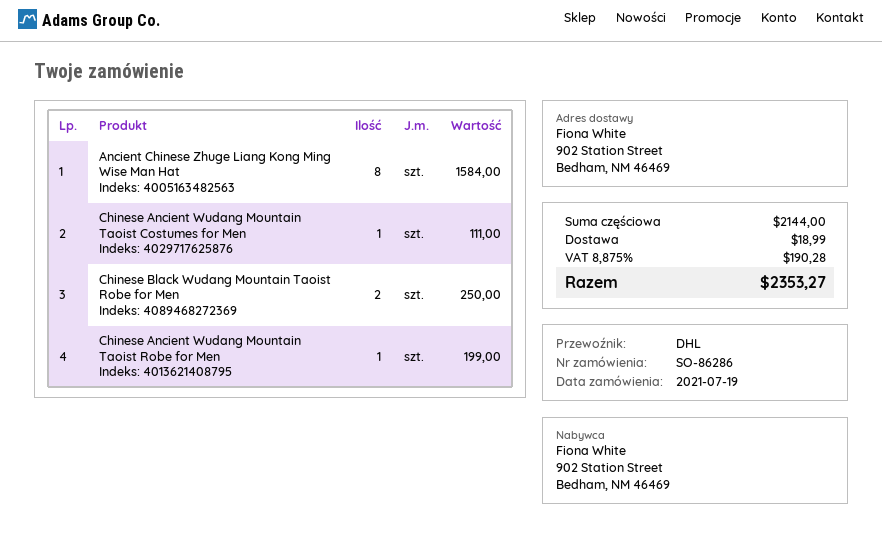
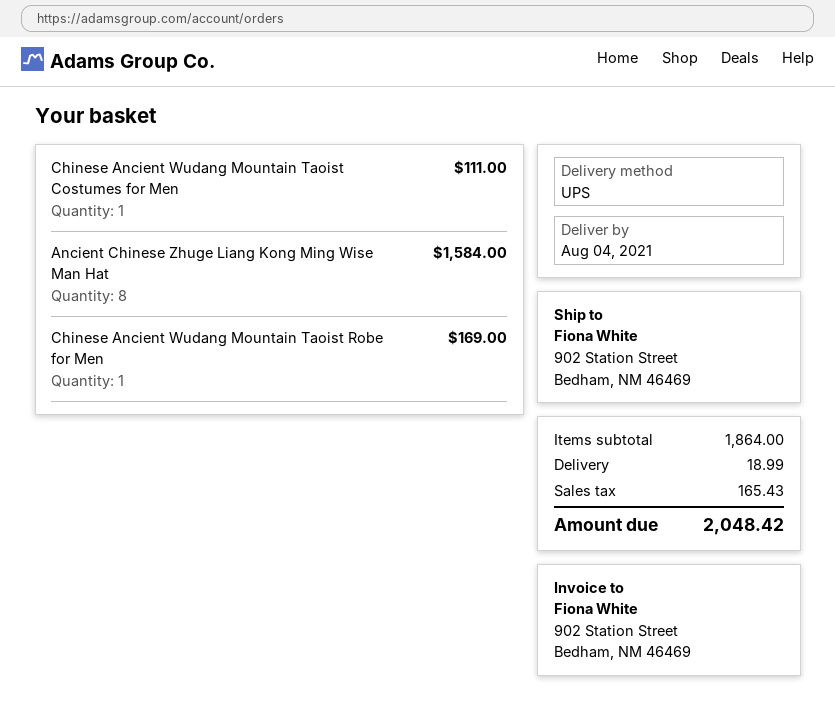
shipping method: DHL -> UPS
Chinese Black Wudang Mountain Taoist Robe for Men: 2 for 250.00 -> none
Chinese Ancient Wudang Mountain Taoist Robe for Men: 1 for 199.00 -> 1 for 169.00
subtotal: 2144.00 -> 1864.00
tax: 190.28 -> 165.43
total: 2353.27 -> 2048.42

